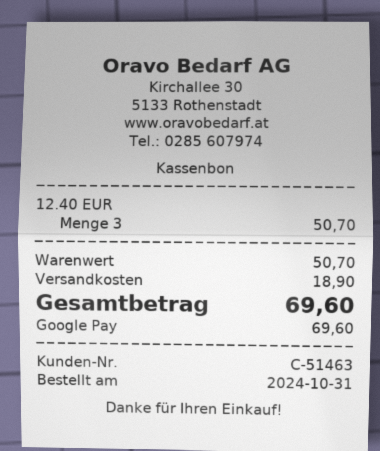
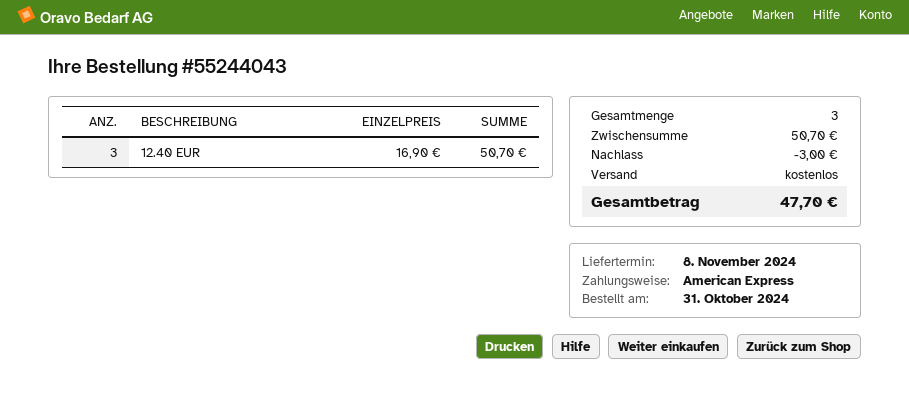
payment method: Google Pay -> American Express
discount: none -> 3.00
shipping: 18.90 -> 0.00
total: 69.60 -> 47.70

